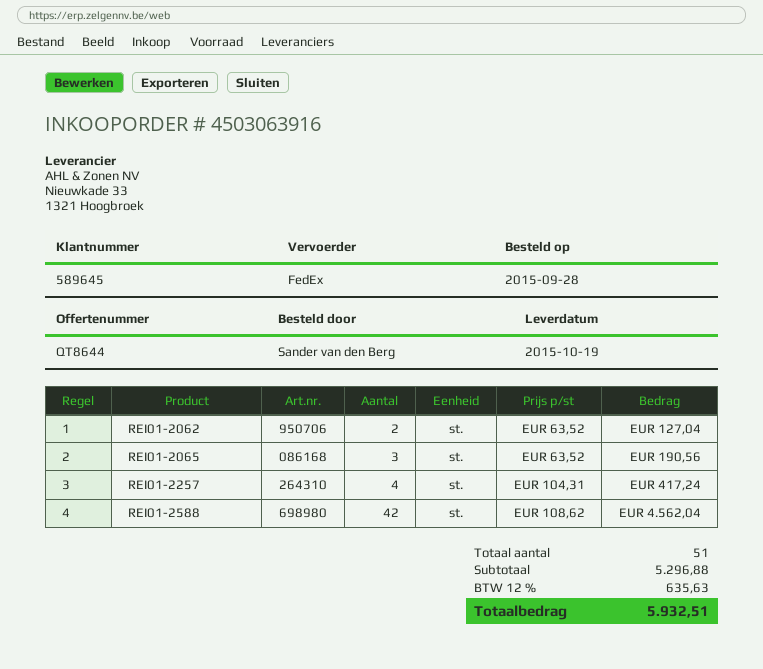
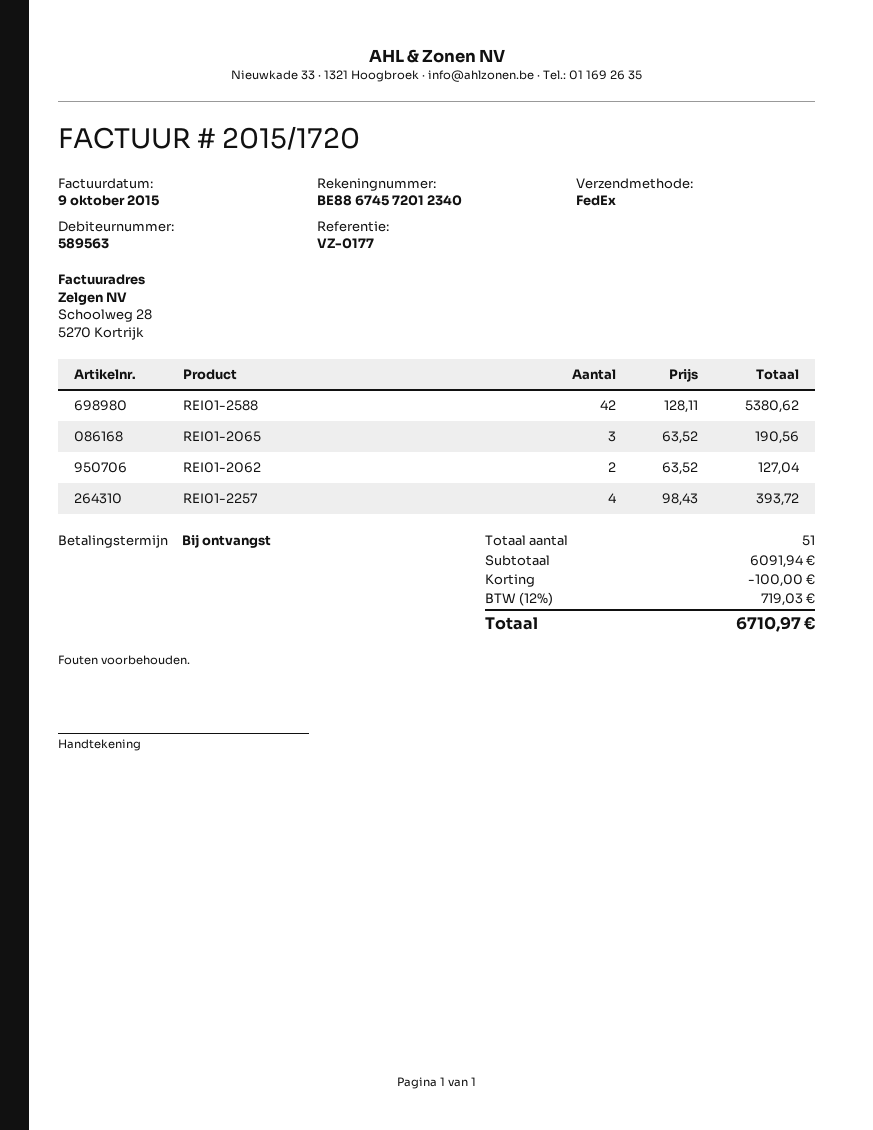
customer number: 589645 -> 589563
REI01-2257: 4 x 104.31 = 417.24 -> 4 x 98.43 = 393.72
REI01-2588: 42 x 108.62 = 4562.04 -> 42 x 128.11 = 5380.62
subtotal: 5296.88 -> 6091.94
discount: none -> 100.00
tax: 12% = 635.63 -> 12% = 719.03
total: 5932.51 -> 6710.97

